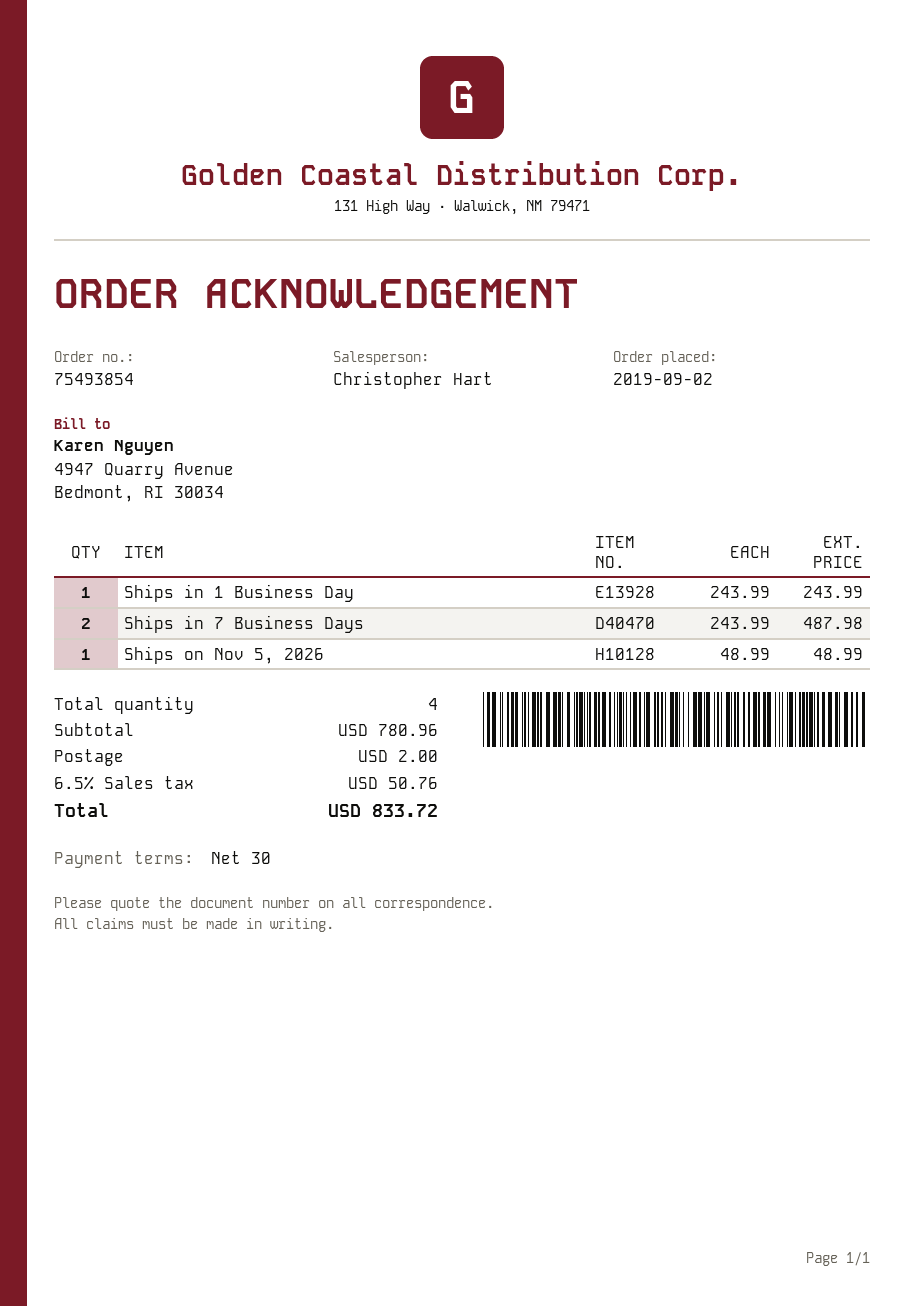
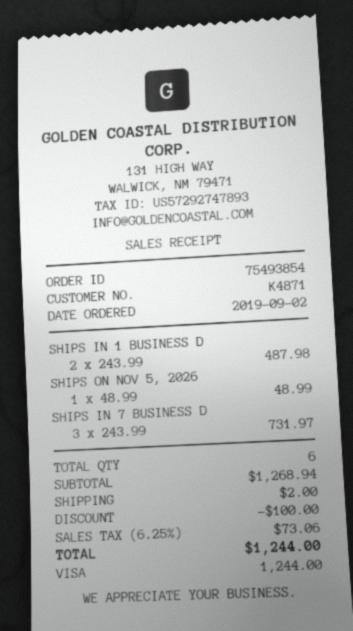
Ships in 1 Business Day: 1 x 243.99 = 243.99 -> 2 x 243.99 = 487.98
Ships in 7 Business Days: 2 x 243.99 = 487.98 -> 3 x 243.99 = 731.97
total quantity: 4 -> 6
subtotal: 780.96 -> 1268.94
discount: none -> 100.00
tax: 6.5% = 50.76 -> 6.25% = 73.06
total: 833.72 -> 1244.00

